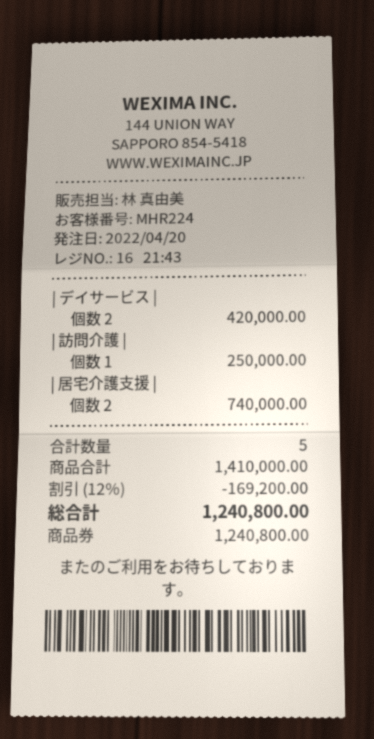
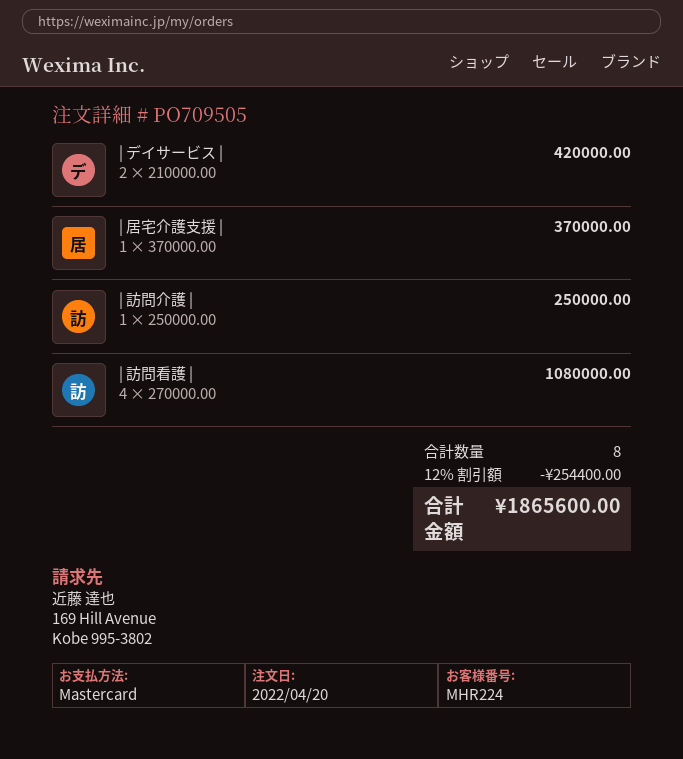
payment method: gift card -> Mastercard
| 居宅介護支援 |: 2 for 740000.00 -> 1 for 370000.00
| 訪問看護 |: none -> 4 for 1080000.00
total quantity: 5 -> 8
discount: 12% = 169200.00 -> 12% = 254400.00
total: 1240800.00 -> 1865600.00

